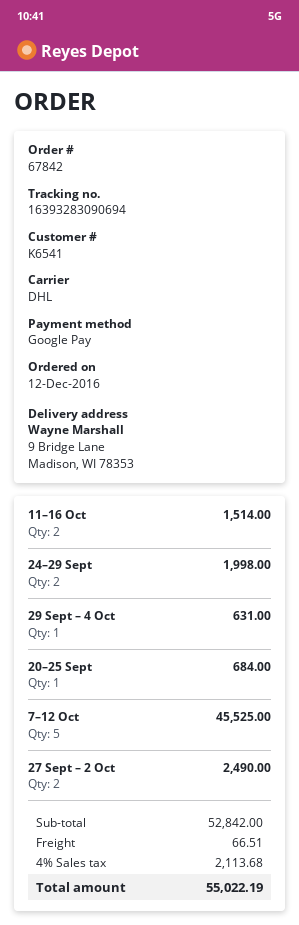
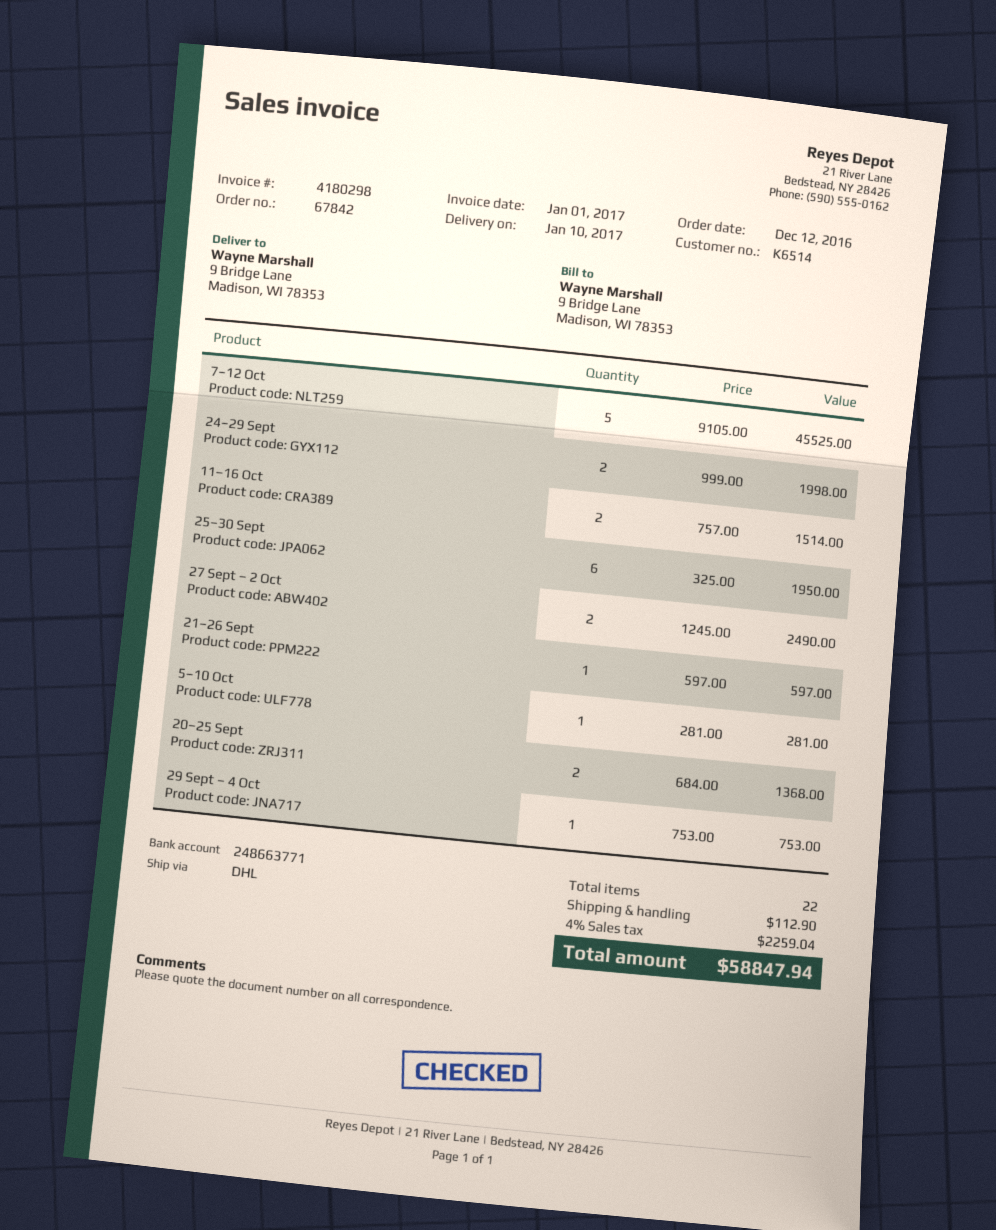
customer number: K6541 -> K6514
29 Sept – 4 Oct: 1 for 631.00 -> 1 for 753.00
20–25 Sept: 1 for 684.00 -> 2 for 1368.00
25–30 Sept: none -> 6 for 1950.00
21–26 Sept: none -> 1 for 597.00
5–10 Oct: none -> 1 for 281.00
shipping: 66.51 -> 112.90
tax: 4% = 2113.68 -> 4% = 2259.04
total: 55022.19 -> 58847.94

